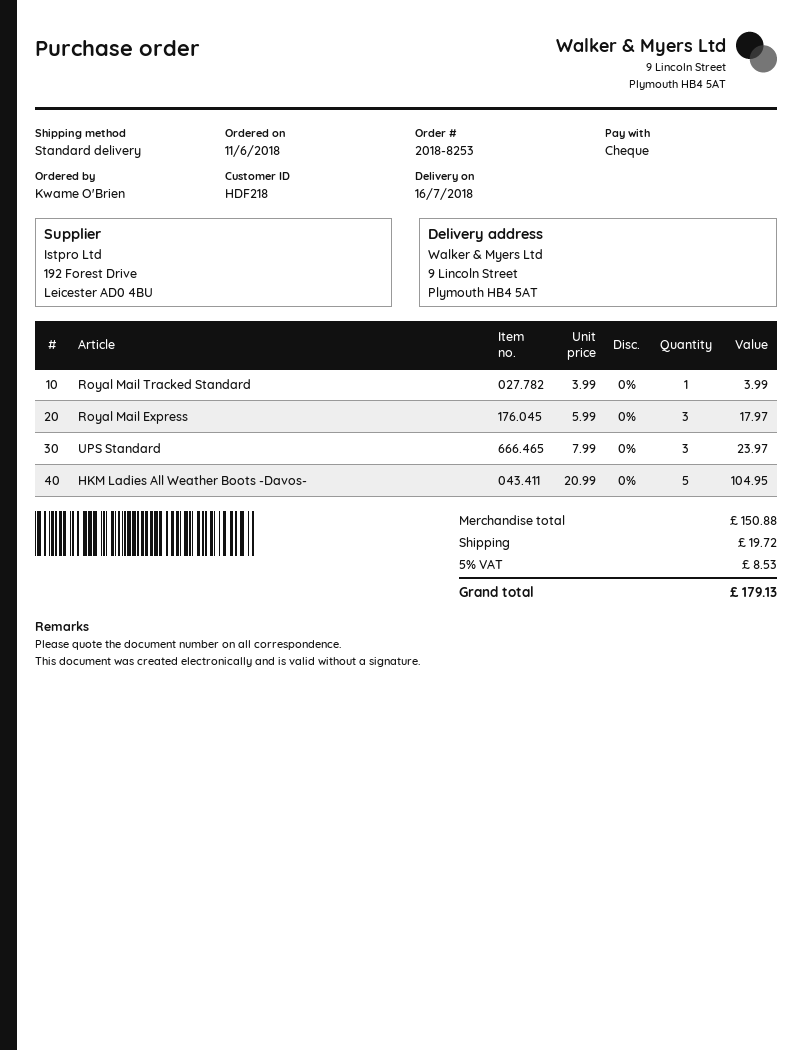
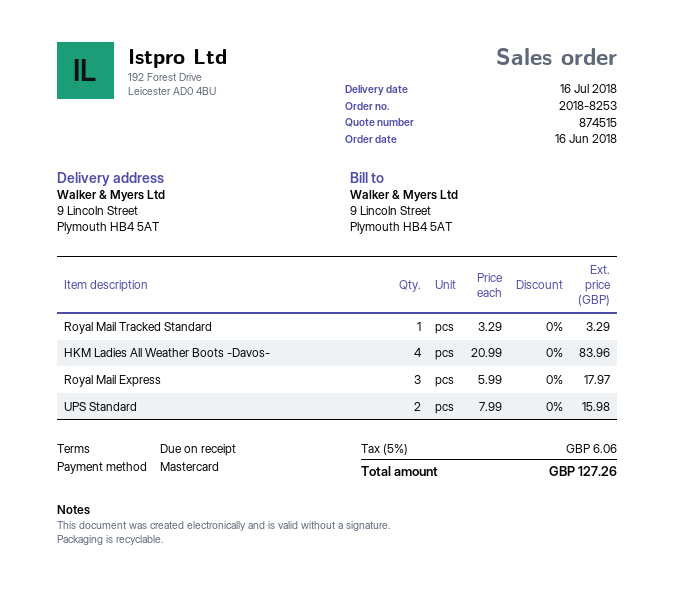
order date: 2018-06-11 -> 2018-06-16
payment method: cheque -> Mastercard
Royal Mail Tracked Standard: 1 x 3.99 = 3.99 -> 1 x 3.29 = 3.29
UPS Standard: 3 x 7.99 = 23.97 -> 2 x 7.99 = 15.98
HKM Ladies All Weather Boots -Davos-: 5 x 20.99 = 104.95 -> 4 x 20.99 = 83.96
shipping: 19.72 -> none
tax: 5% = 8.53 -> 5% = 6.06
total: 179.13 -> 127.26

